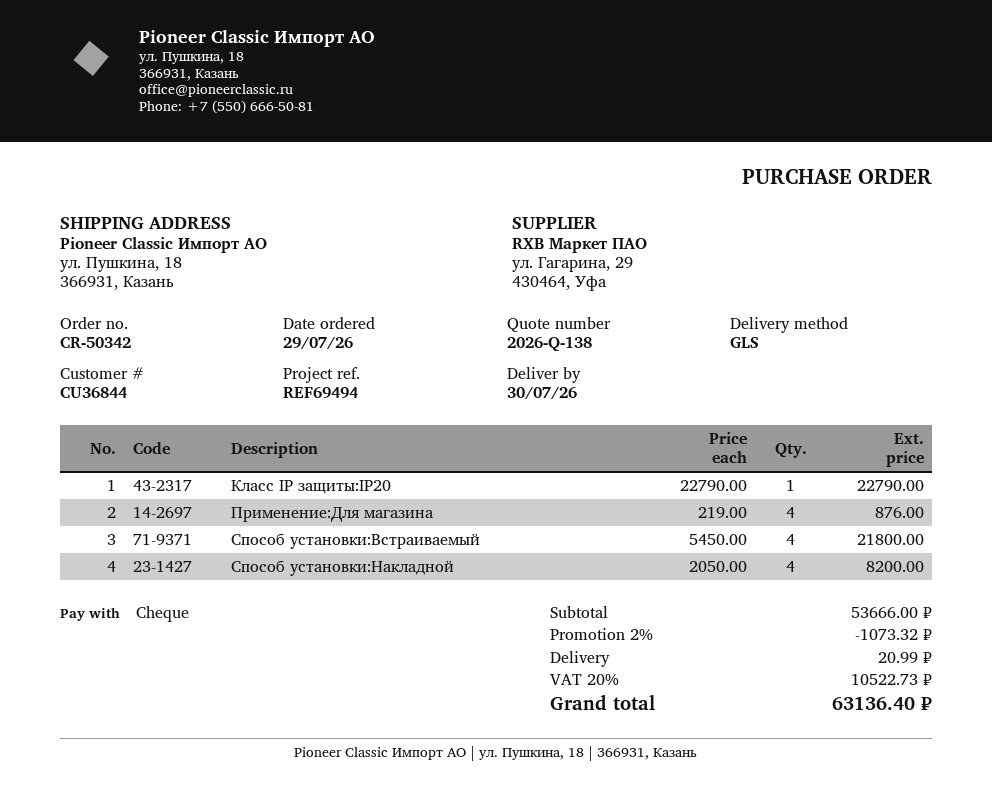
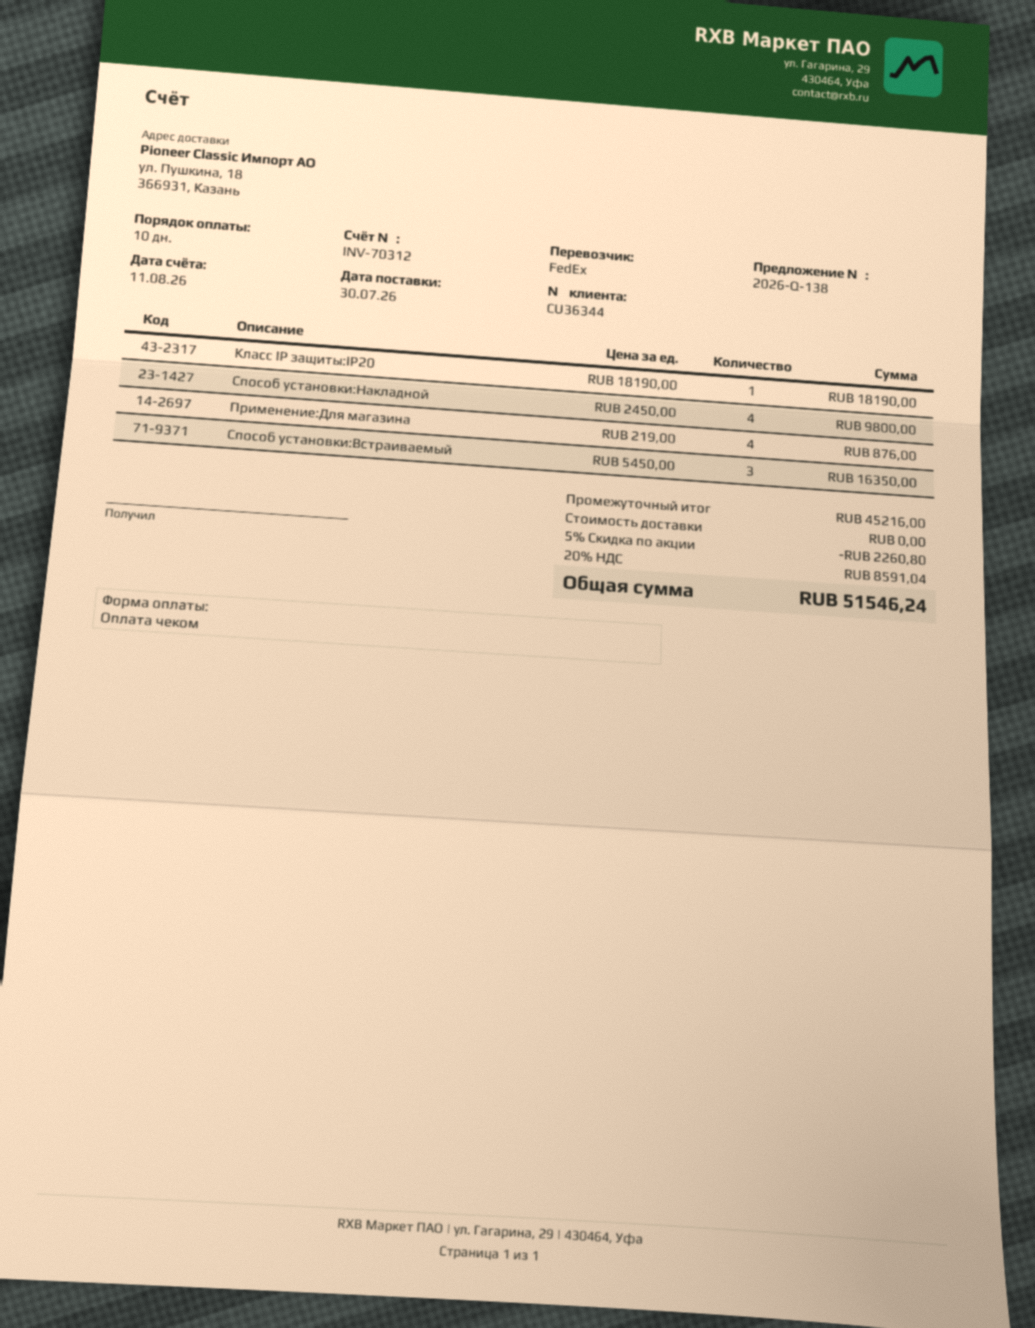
customer number: CU36844 -> CU36344
shipping method: GLS -> FedEx
Класс IP защиты:IP20: 1 x 22790.00 = 22790.00 -> 1 x 18190.00 = 18190.00
Способ установки:Встраиваемый: 4 x 5450.00 = 21800.00 -> 3 x 5450.00 = 16350.00
Способ установки:Накладной: 4 x 2050.00 = 8200.00 -> 4 x 2450.00 = 9800.00
subtotal: 53666.00 -> 45216.00
discount: 2% = 1073.32 -> 5% = 2260.80
shipping: 20.99 -> 0.00
tax: 20% = 10522.73 -> 20% = 8591.04
total: 63136.40 -> 51546.24

